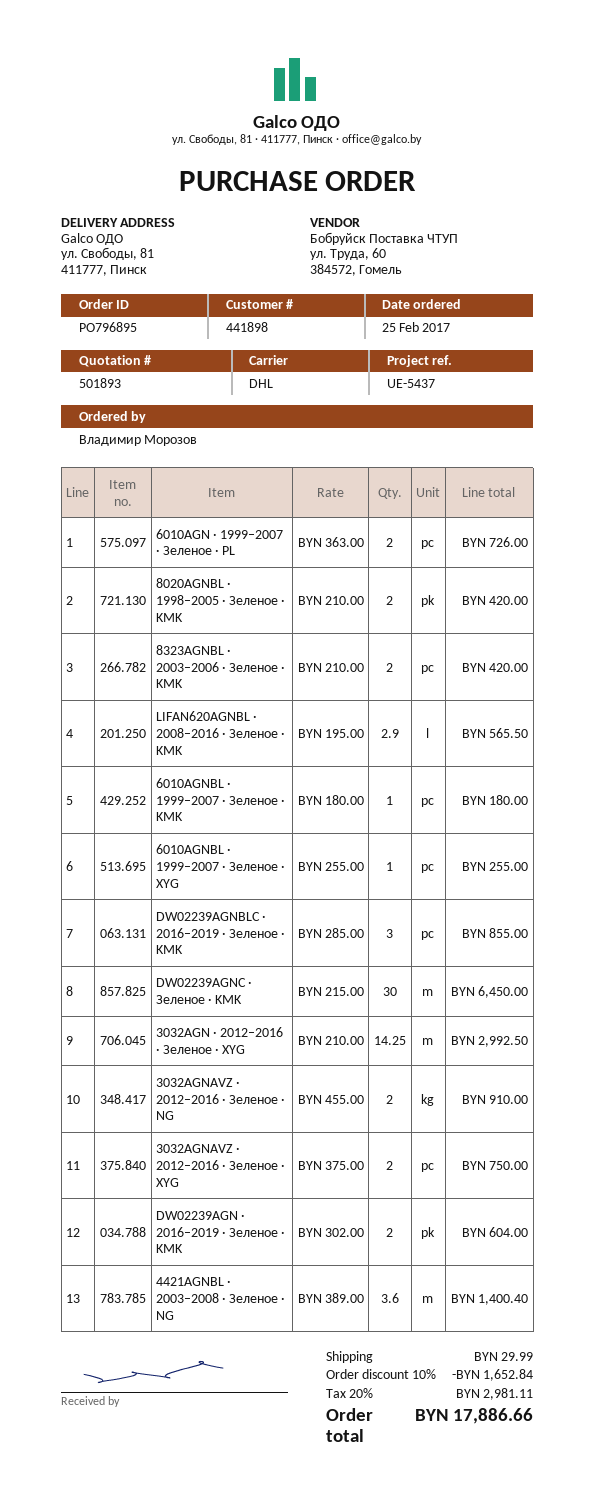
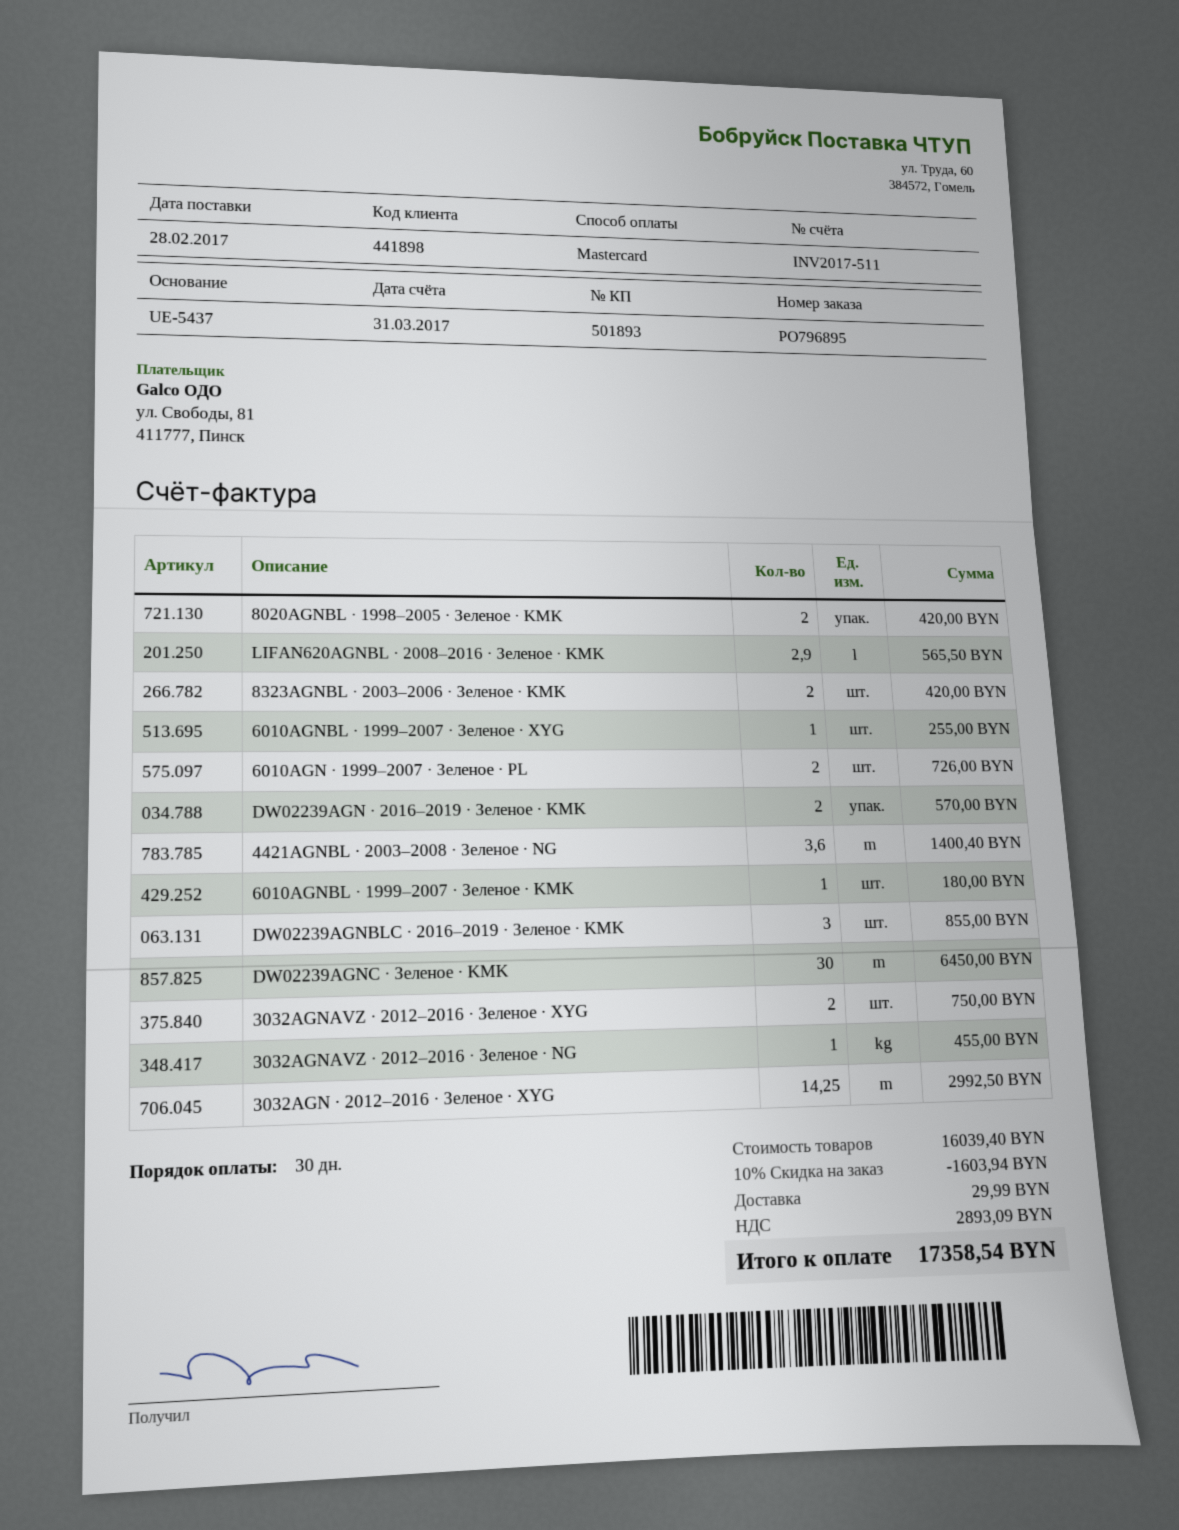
3032AGNAVZ · 2012–2016 · Зеленое · NG: 2 for 910.00 -> 1 for 455.00
DW02239AGN · 2016–2019 · Зеленое · KMK: 2 for 604.00 -> 2 for 570.00
discount: 10% = 1652.84 -> 10% = 1603.94
tax: 2981.11 -> 2893.09
total: 17886.66 -> 17358.54

